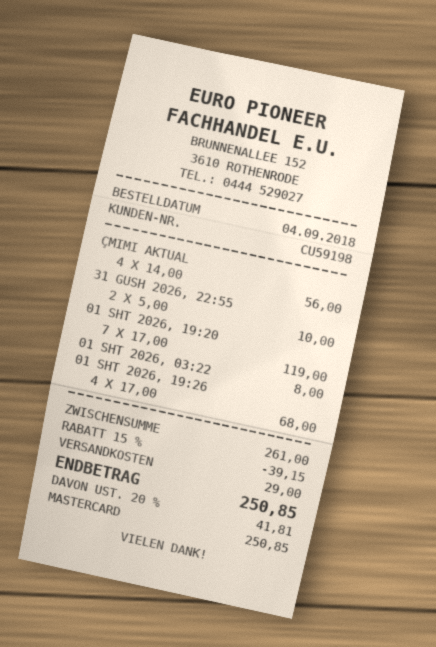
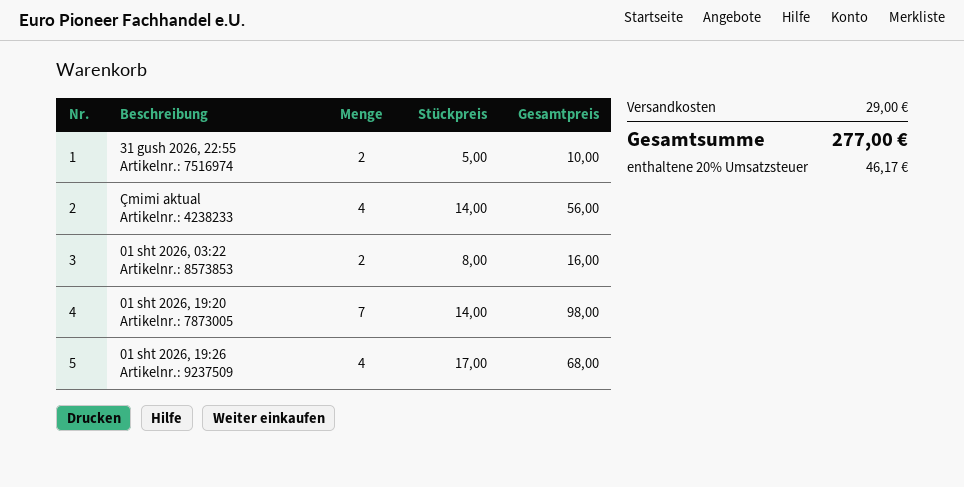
01 SHT 2026, 19:20: 7 x 17.00 = 119.00 -> 7 x 14.00 = 98.00
01 SHT 2026, 03:22: 1 x 8.00 = 8.00 -> 2 x 8.00 = 16.00
discount: 15% = 39.15 -> none
tax: 20% = 41.81 -> 20% = 46.17
total: 250.85 -> 277.00

